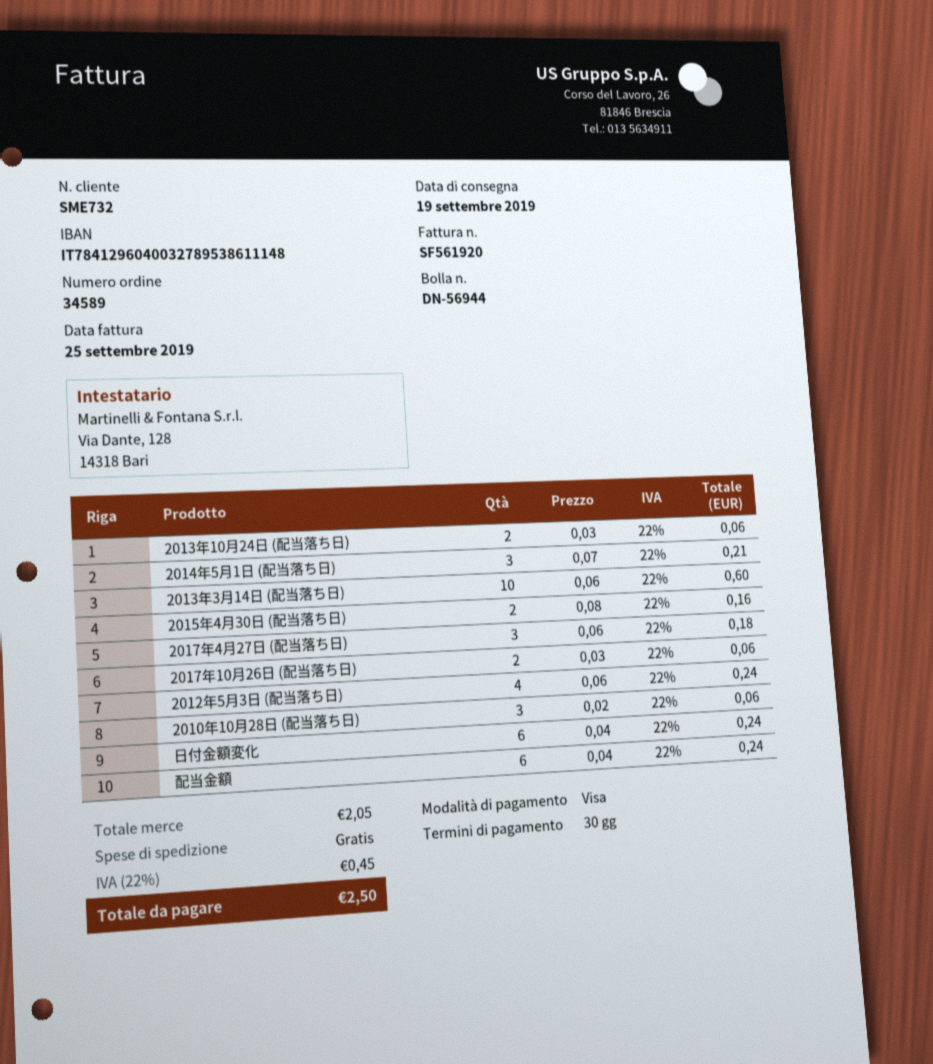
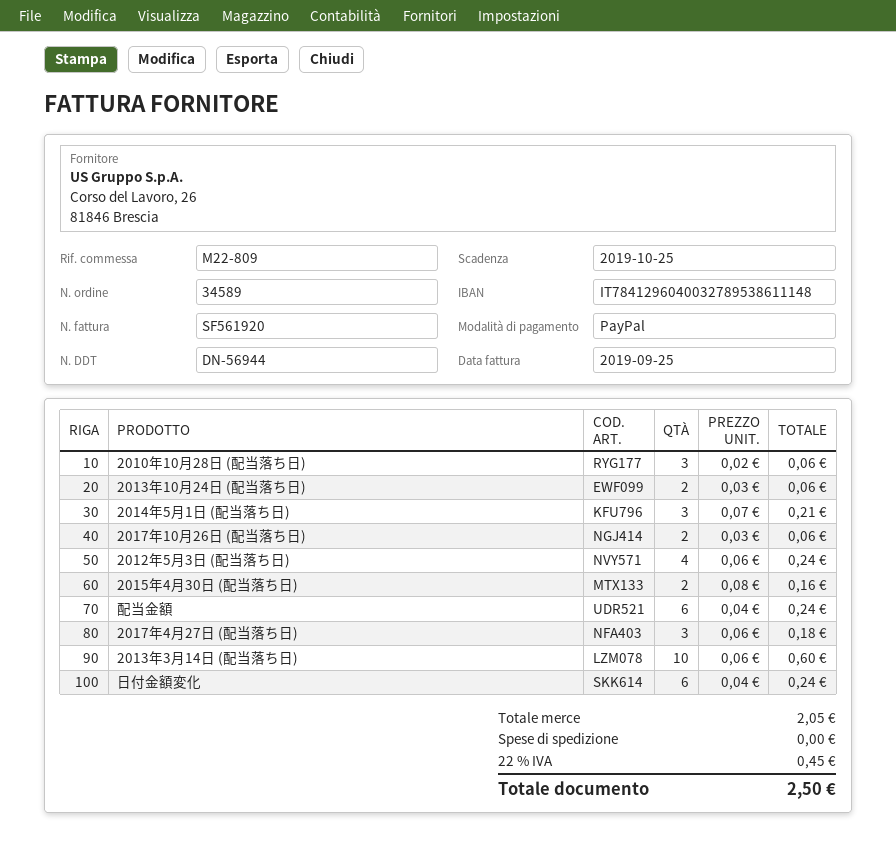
payment method: Visa -> PayPal

